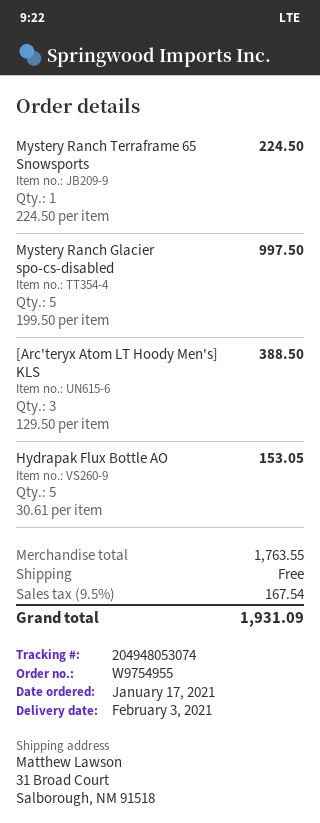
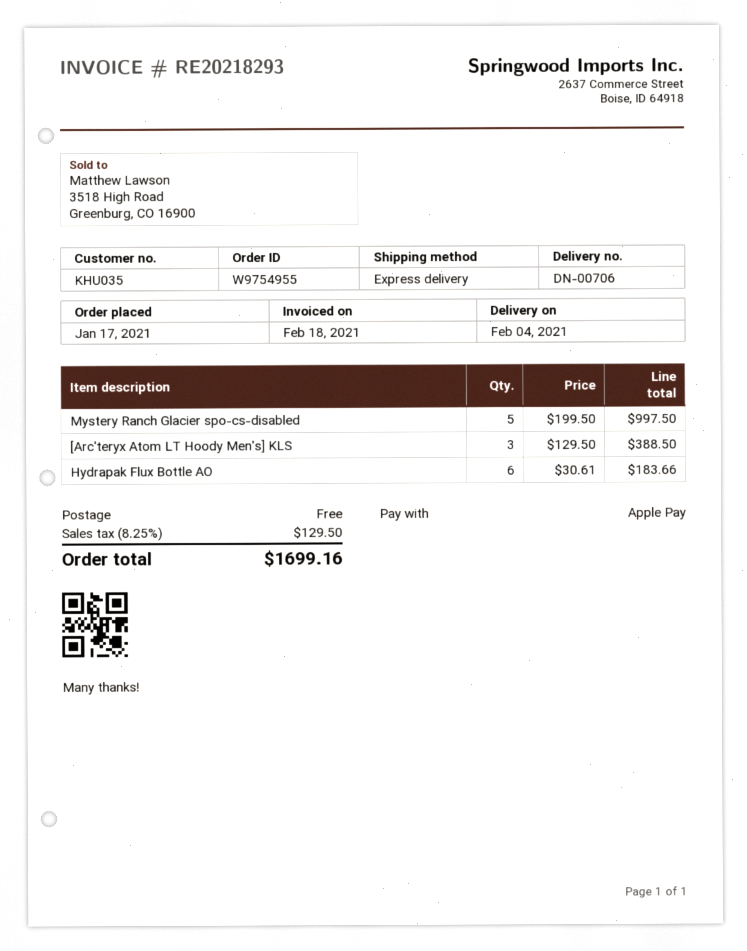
delivery date: 2021-02-03 -> 2021-02-04
Mystery Ranch Terraframe 65 Snowsports: 1 x 224.50 = 224.50 -> none
Hydrapak Flux Bottle AO: 5 x 30.61 = 153.05 -> 6 x 30.61 = 183.66
tax: 9.5% = 167.54 -> 8.25% = 129.50
total: 1931.09 -> 1699.16

